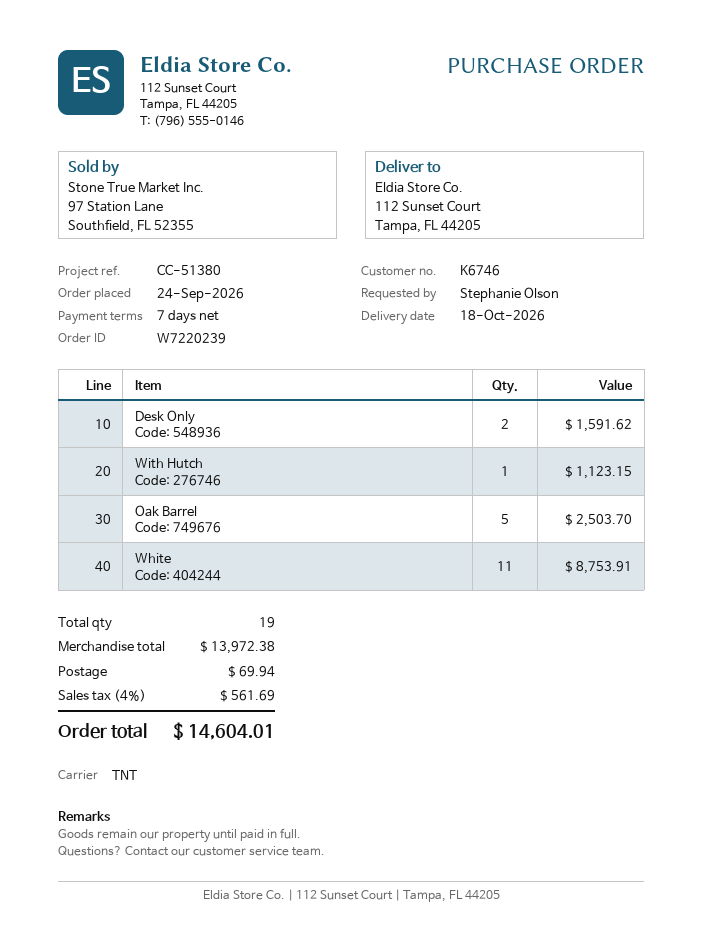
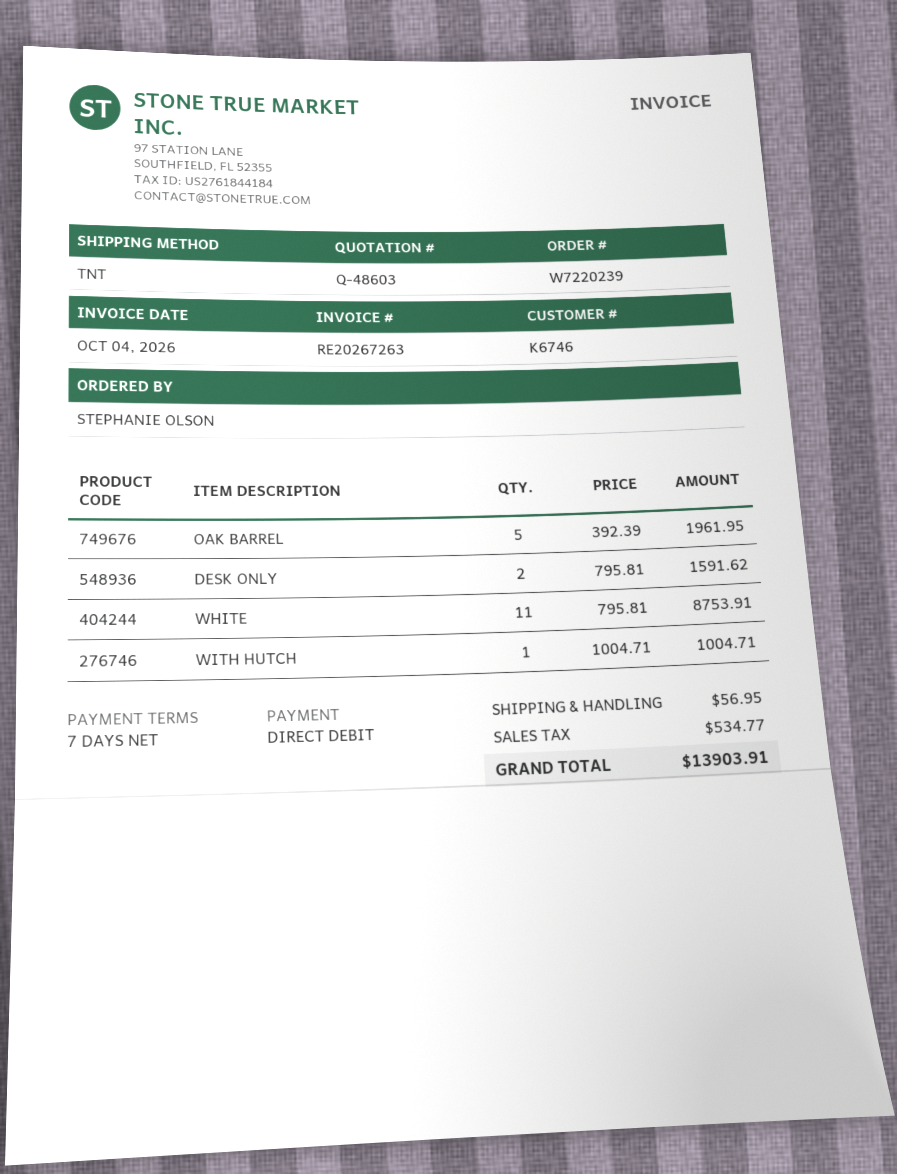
With Hutch: 1 for 1123.15 -> 1 for 1004.71
Oak Barrel: 5 for 2503.70 -> 5 for 1961.95
shipping: 69.94 -> 56.95
tax: 561.69 -> 534.77
total: 14604.01 -> 13903.91

